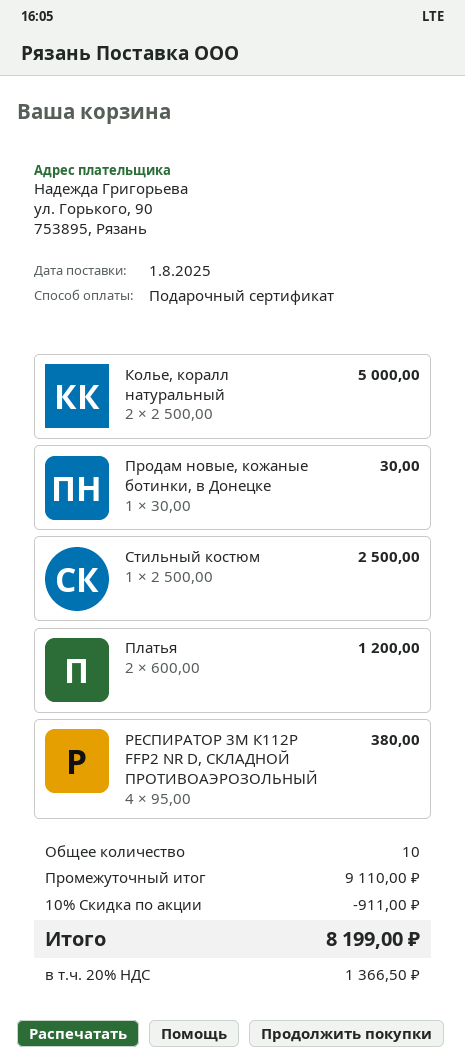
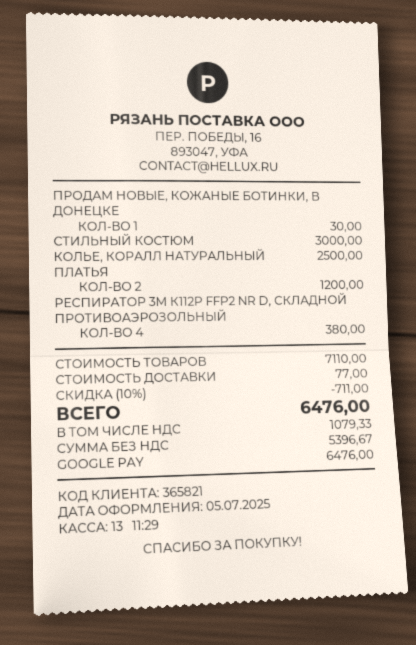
payment method: gift card -> Google Pay
Колье, коралл натуральный: 2 for 5000.00 -> 1 for 2500.00
Стильный костюм: 1 for 2500.00 -> 1 for 3000.00
subtotal: 9110.00 -> 7110.00
discount: 10% = 911.00 -> 10% = 711.00
shipping: none -> 77.00
tax: 1366.50 -> 1079.33
total: 8199.00 -> 6476.00

